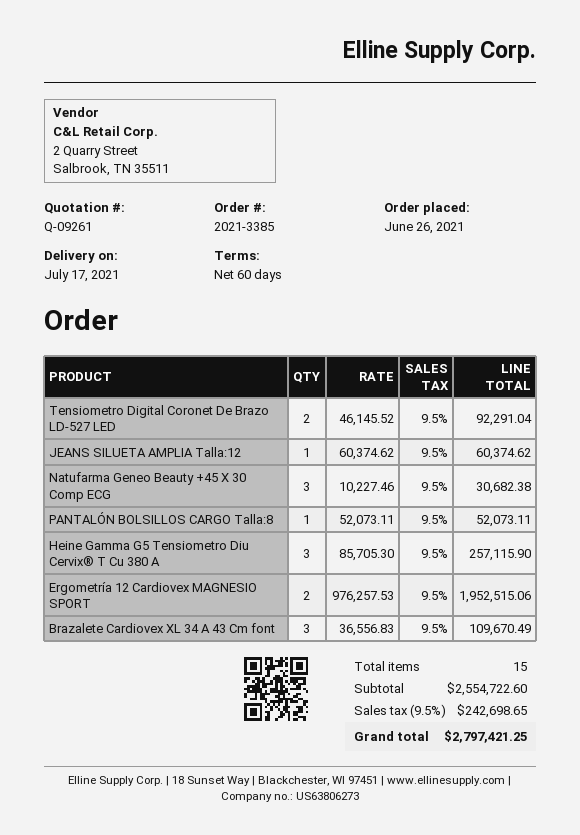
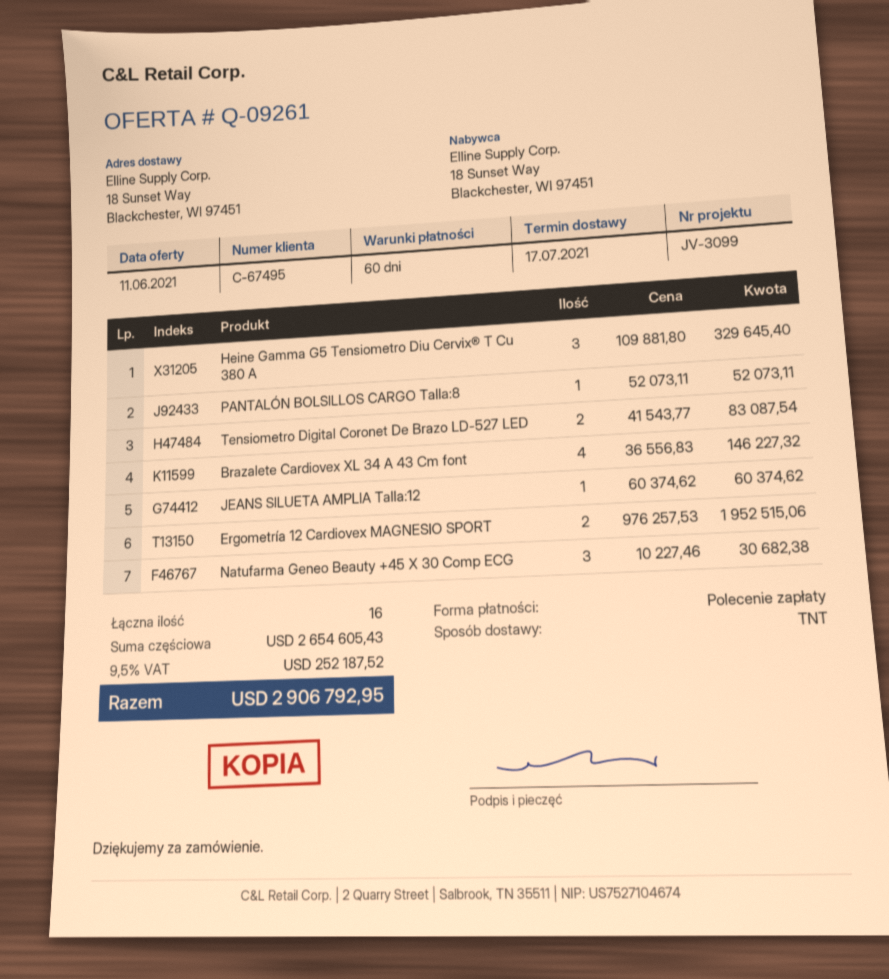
Tensiometro Digital Coronet De Brazo LD-527 LED: 2 x 46145.52 = 92291.04 -> 2 x 41543.77 = 83087.54
Heine Gamma G5 Tensiometro Diu Cervix® T Cu 380 A: 3 x 85705.30 = 257115.90 -> 3 x 109881.80 = 329645.40
Brazalete Cardiovex XL 34 A 43 Cm font: 3 x 36556.83 = 109670.49 -> 4 x 36556.83 = 146227.32
total quantity: 15 -> 16
subtotal: 2554722.60 -> 2654605.43
tax: 9.5% = 242698.65 -> 9.5% = 252187.52
total: 2797421.25 -> 2906792.95

